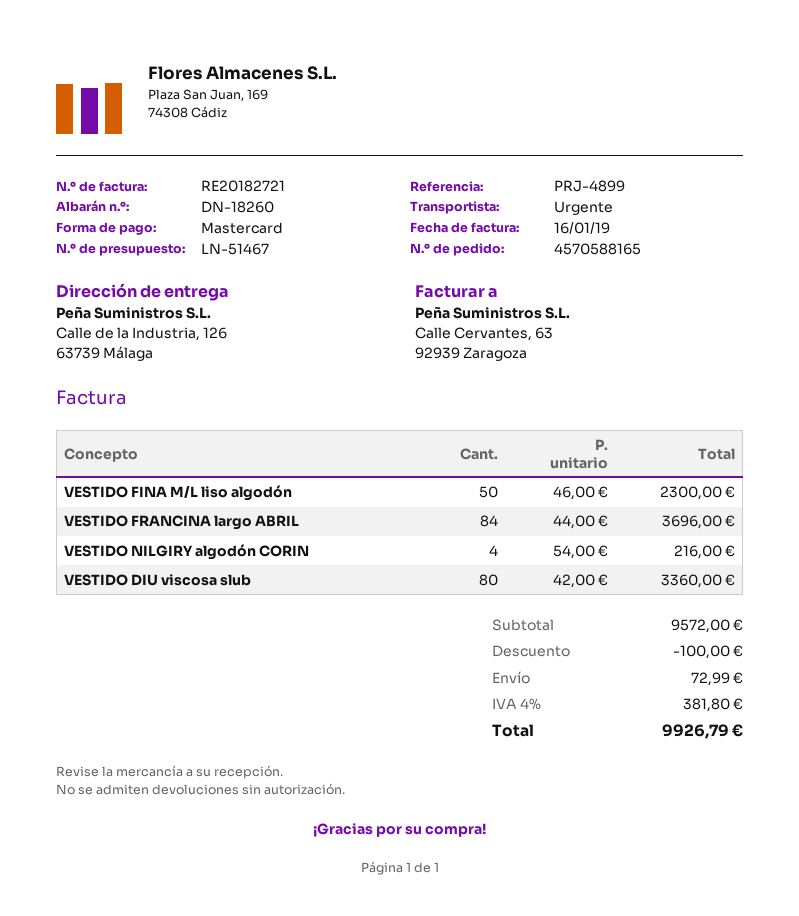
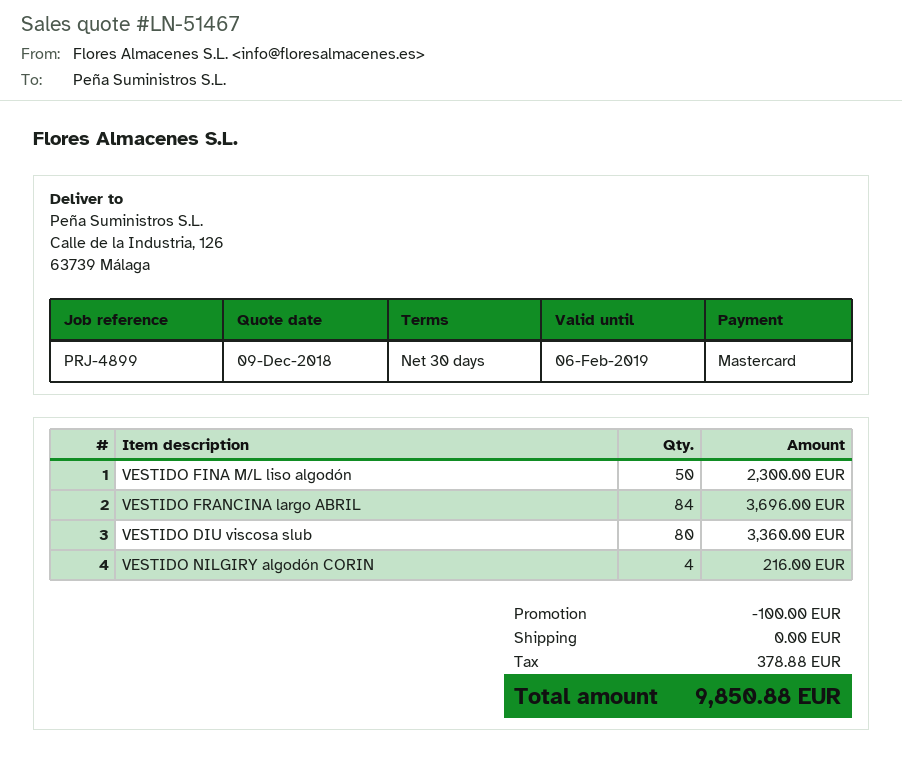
shipping: 72.99 -> 0.00
tax: 381.80 -> 378.88
total: 9926.79 -> 9850.88

